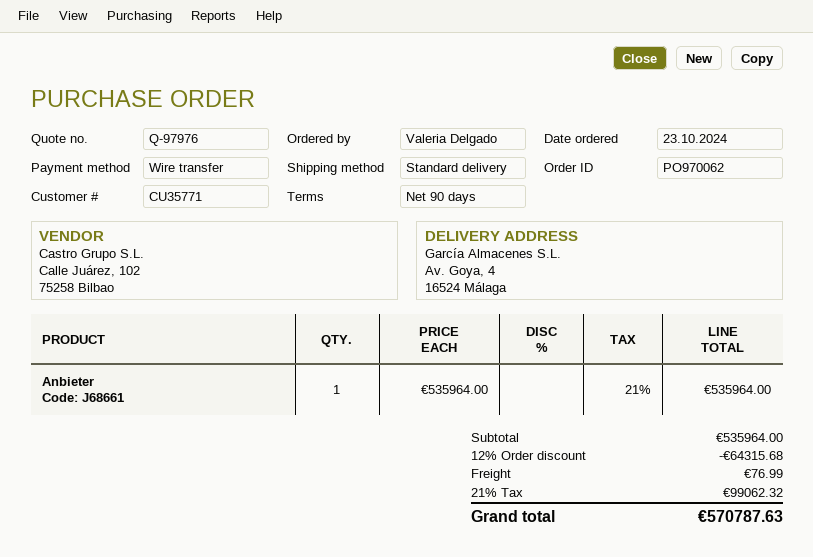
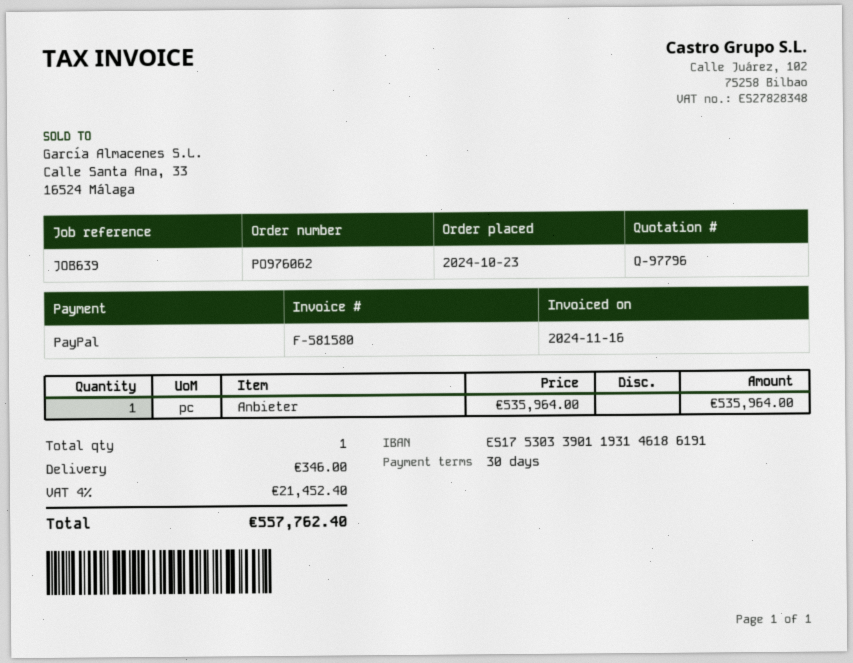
quote number: Q-97976 -> Q-97796
order number: PO970062 -> PO976062
payment terms: 90 days -> 30 days
payment method: bank transfer -> PayPal
discount: 12% = 64315.68 -> none
shipping: 76.99 -> 346.00
tax: 21% = 99062.32 -> 4% = 21452.40
total: 570787.63 -> 557762.40

